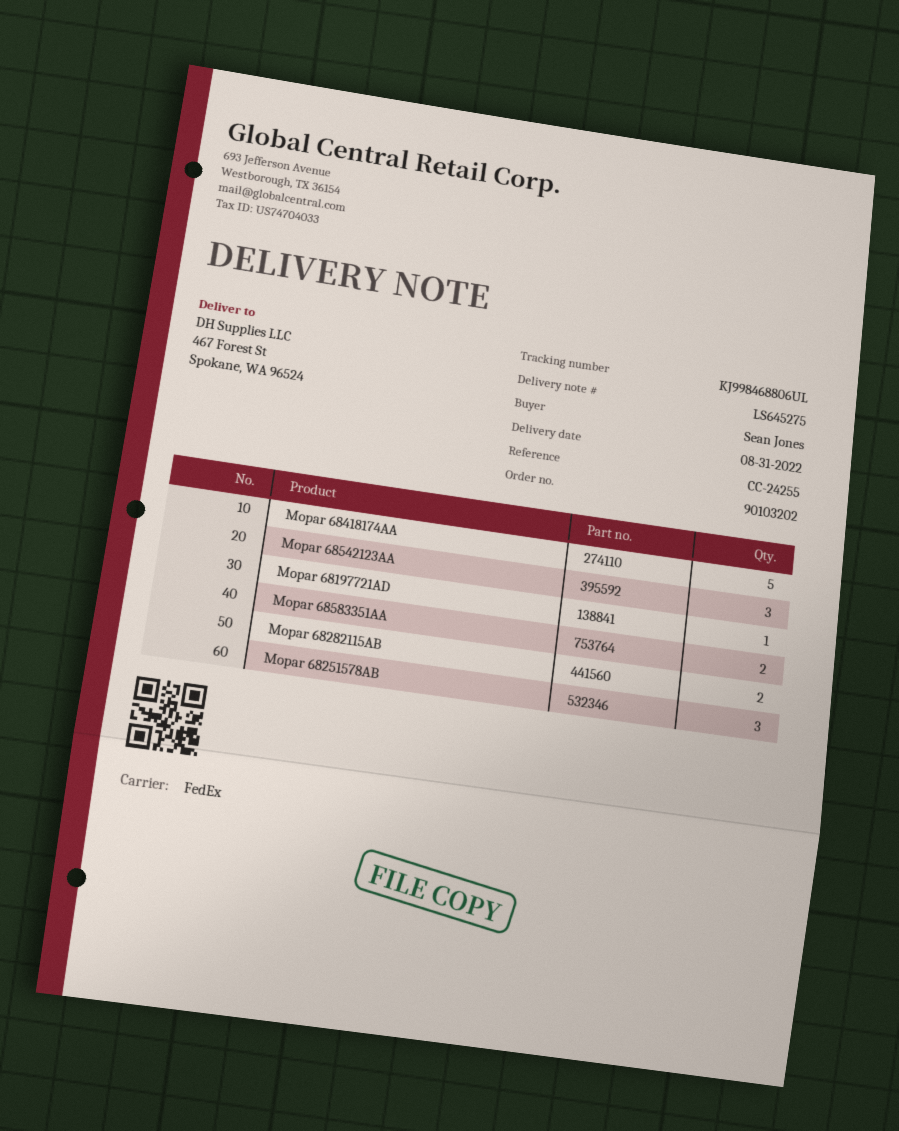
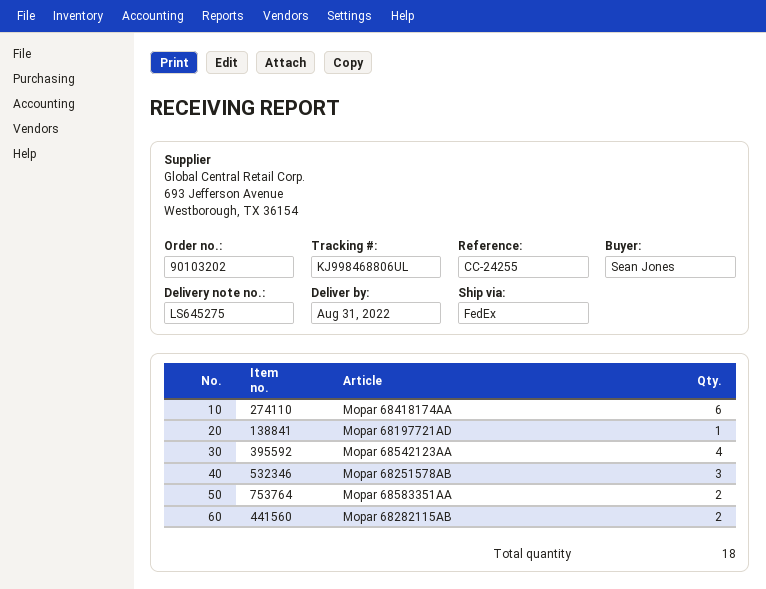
Mopar 68418174AA: 5 -> 6
Mopar 68542123AA: 3 -> 4

